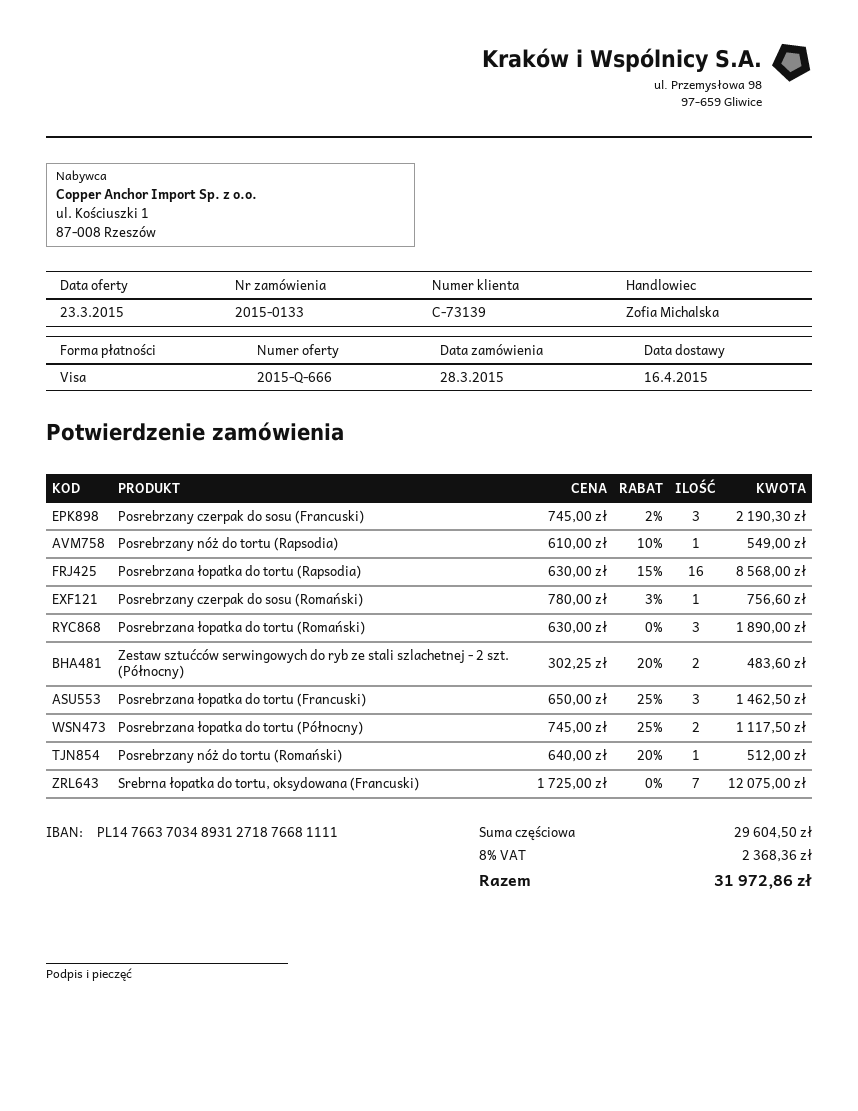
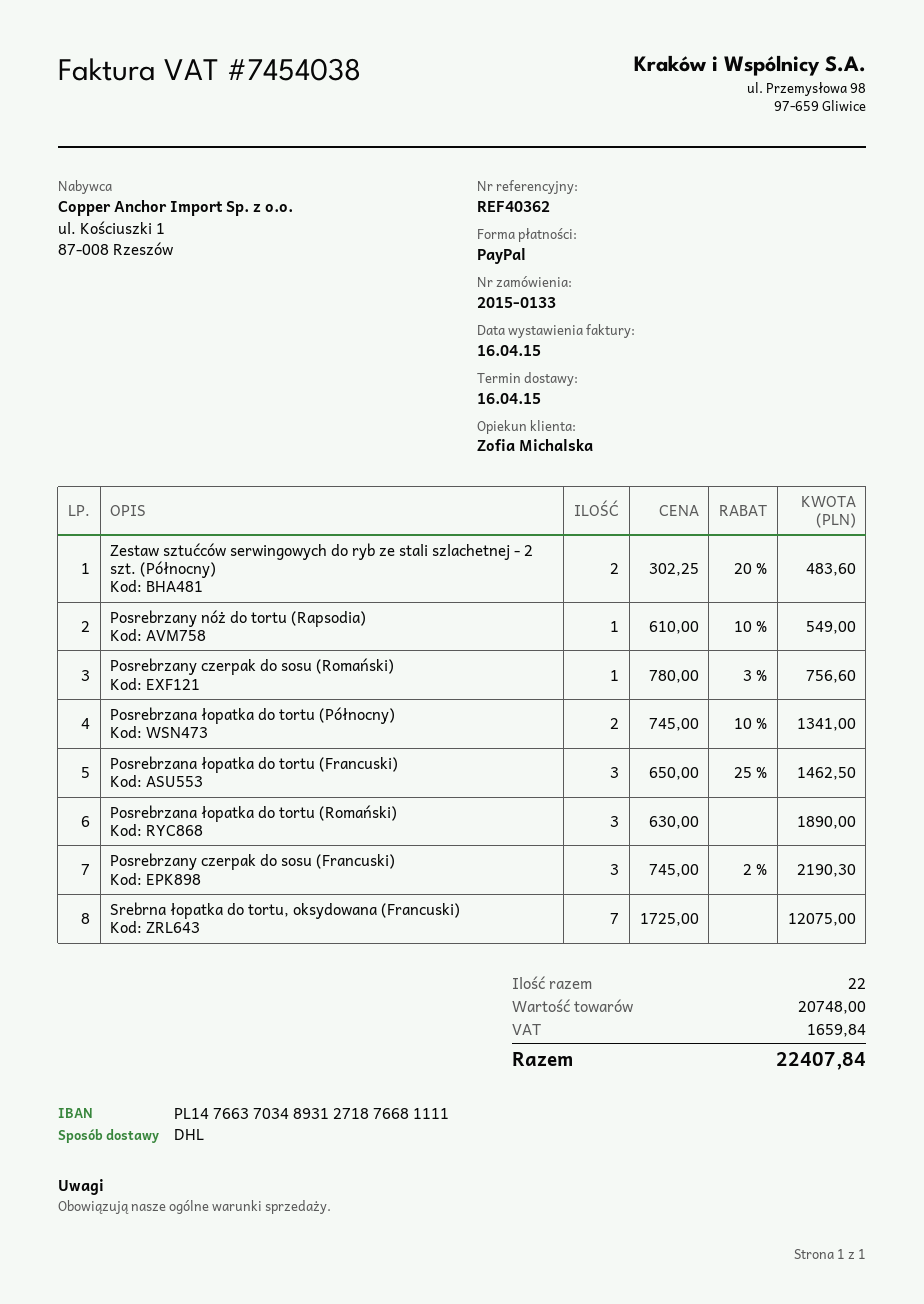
payment method: Visa -> PayPal
Posrebrzana łopatka do tortu (Rapsodia): 16 x 630.00 - 15% = 8568.00 -> none
Posrebrzana łopatka do tortu (Północny): 2 x 745.00 - 25% = 1117.50 -> 2 x 745.00 - 10% = 1341.00
Posrebrzany nóż do tortu (Romański): 1 x 640.00 - 20% = 512.00 -> none
subtotal: 29604.50 -> 20748.00
tax: 2368.36 -> 1659.84
total: 31972.86 -> 22407.84

